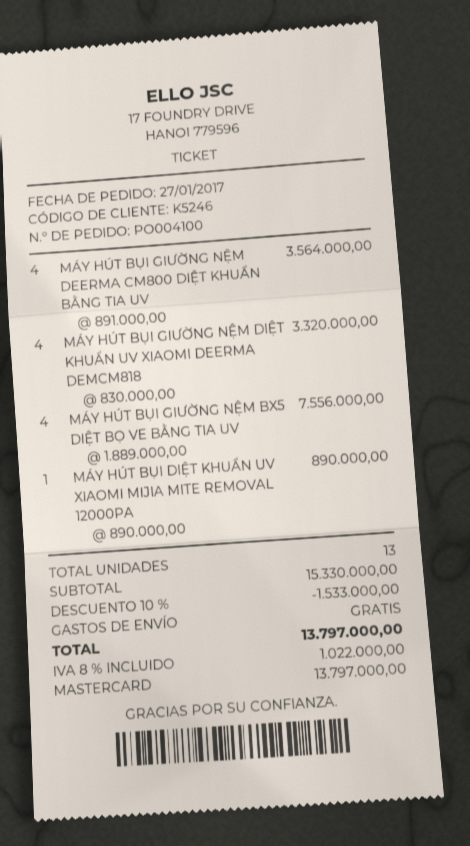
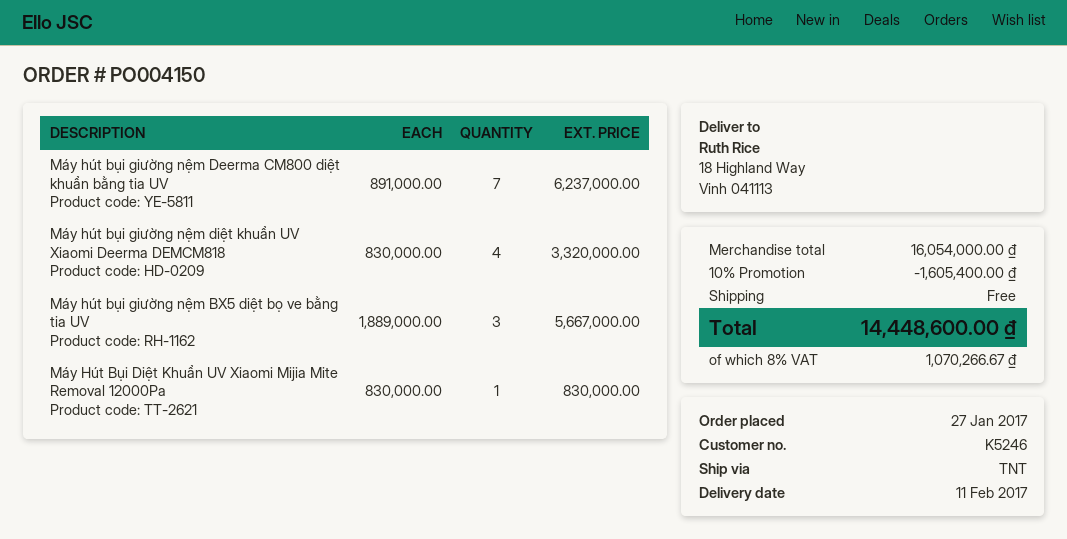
order number: PO004100 -> PO004150
MÁY HÚT BỤI GIƯỜNG NỆM DEERMA CM800 DIỆT KHUẨN BẰNG TIA UV: 4 x 891000.00 = 3564000.00 -> 7 x 891000.00 = 6237000.00
MÁY HÚT BỤI GIƯỜNG NỆM BX5 DIỆT BỌ VE BẰNG TIA UV: 4 x 1889000.00 = 7556000.00 -> 3 x 1889000.00 = 5667000.00
MÁY HÚT BỤI DIỆT KHUẨN UV XIAOMI MIJIA MITE REMOVAL 12000PA: 1 x 890000.00 = 890000.00 -> 1 x 830000.00 = 830000.00
subtotal: 15330000.00 -> 16054000.00
discount: 10% = 1533000.00 -> 10% = 1605400.00
tax: 8% = 1022000.00 -> 8% = 1070266.67
total: 13797000.00 -> 14448600.00

